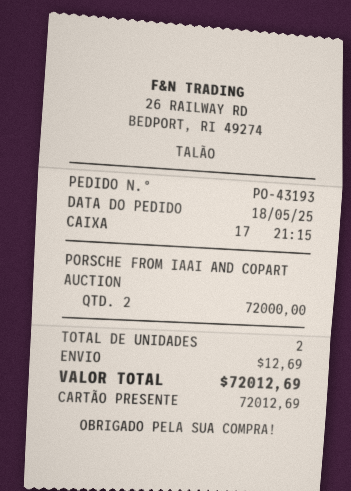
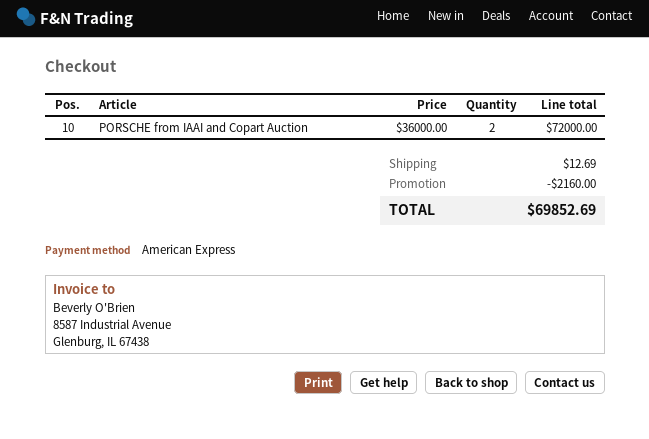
payment method: gift card -> American Express
discount: none -> 2160.00
total: 72012.69 -> 69852.69

